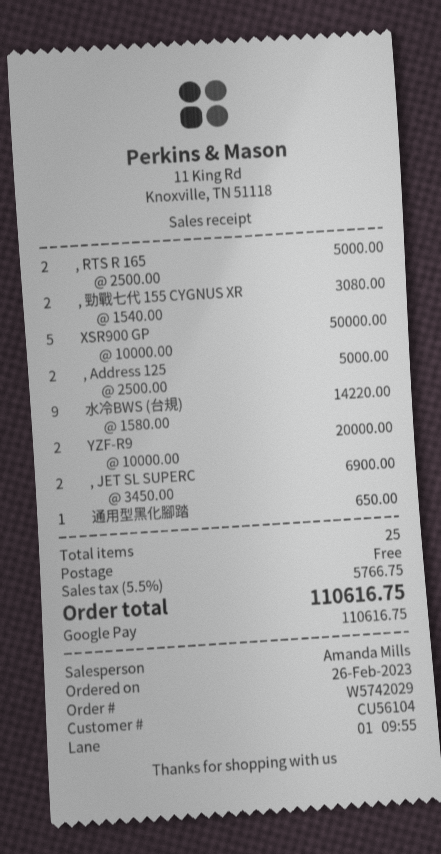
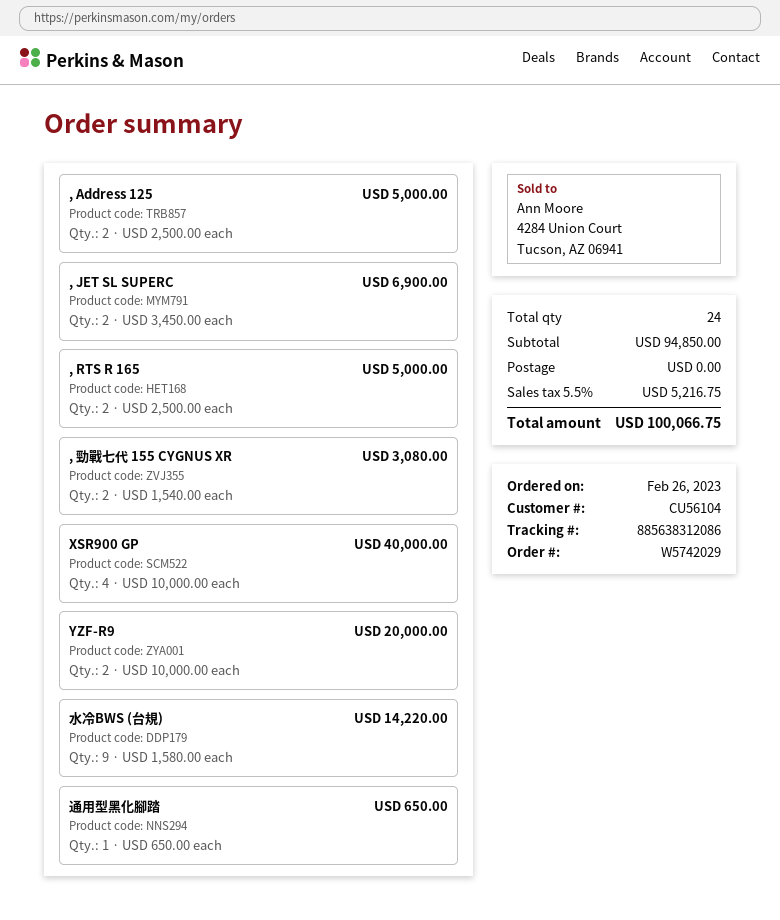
XSR900 GP: 5 x 10000.00 = 50000.00 -> 4 x 10000.00 = 40000.00
total quantity: 25 -> 24
tax: 5.5% = 5766.75 -> 5.5% = 5216.75
total: 110616.75 -> 100066.75

